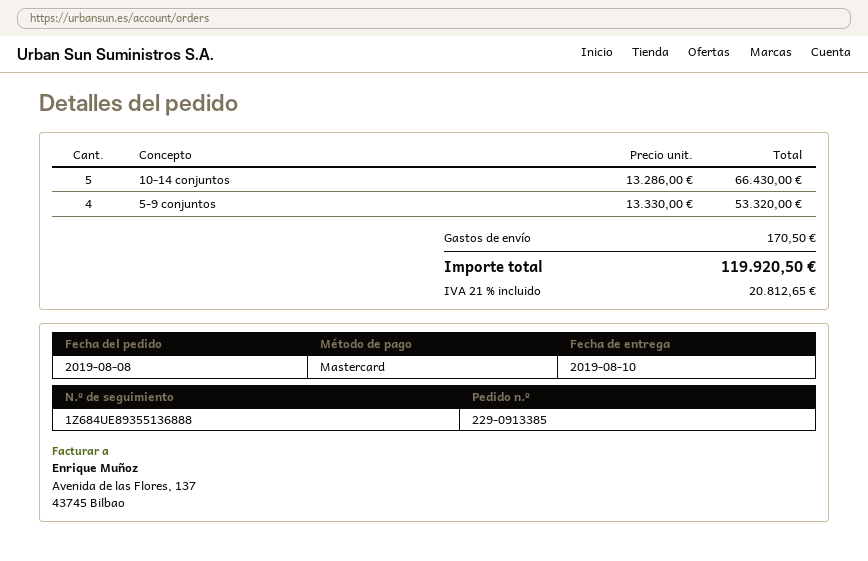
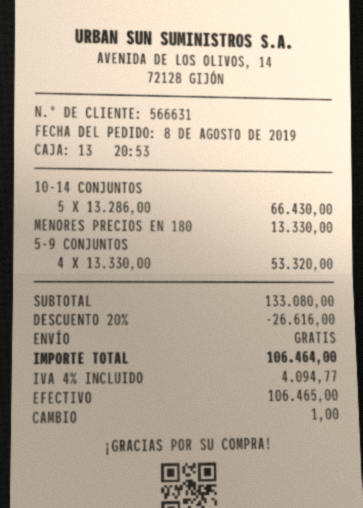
payment method: Mastercard -> cash
MENORES PRECIOS EN 180: none -> 1 x 13330.00 = 13330.00
discount: none -> 20% = 26616.00
shipping: 170.50 -> 0.00
tax: 21% = 20812.65 -> 4% = 4094.77
total: 119920.50 -> 106464.00

